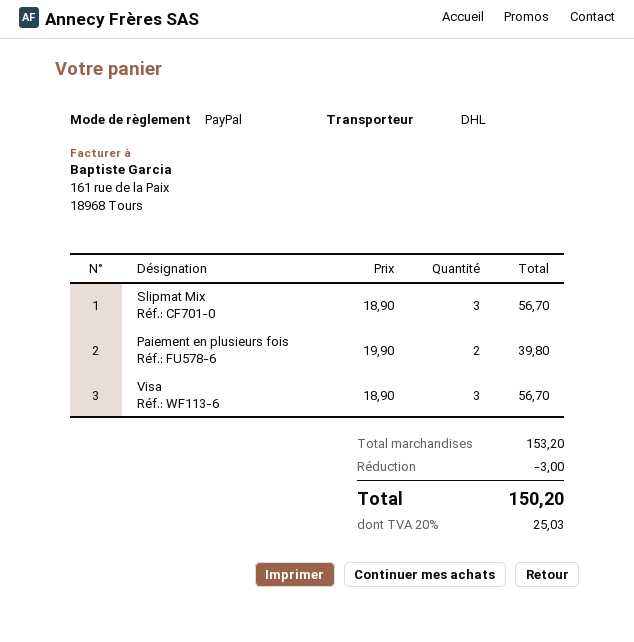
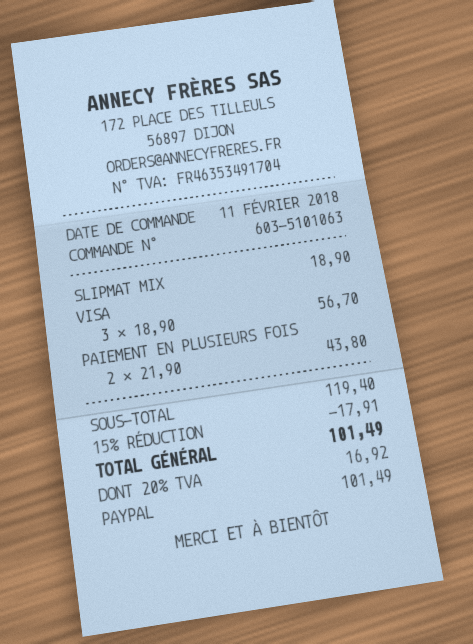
Slipmat Mix: 3 x 18.90 = 56.70 -> 1 x 18.90 = 18.90
Paiement en plusieurs fois: 2 x 19.90 = 39.80 -> 2 x 21.90 = 43.80
subtotal: 153.20 -> 119.40
discount: 3.00 -> 17.91
tax: 20% = 25.03 -> 20% = 16.92
total: 150.20 -> 101.49

